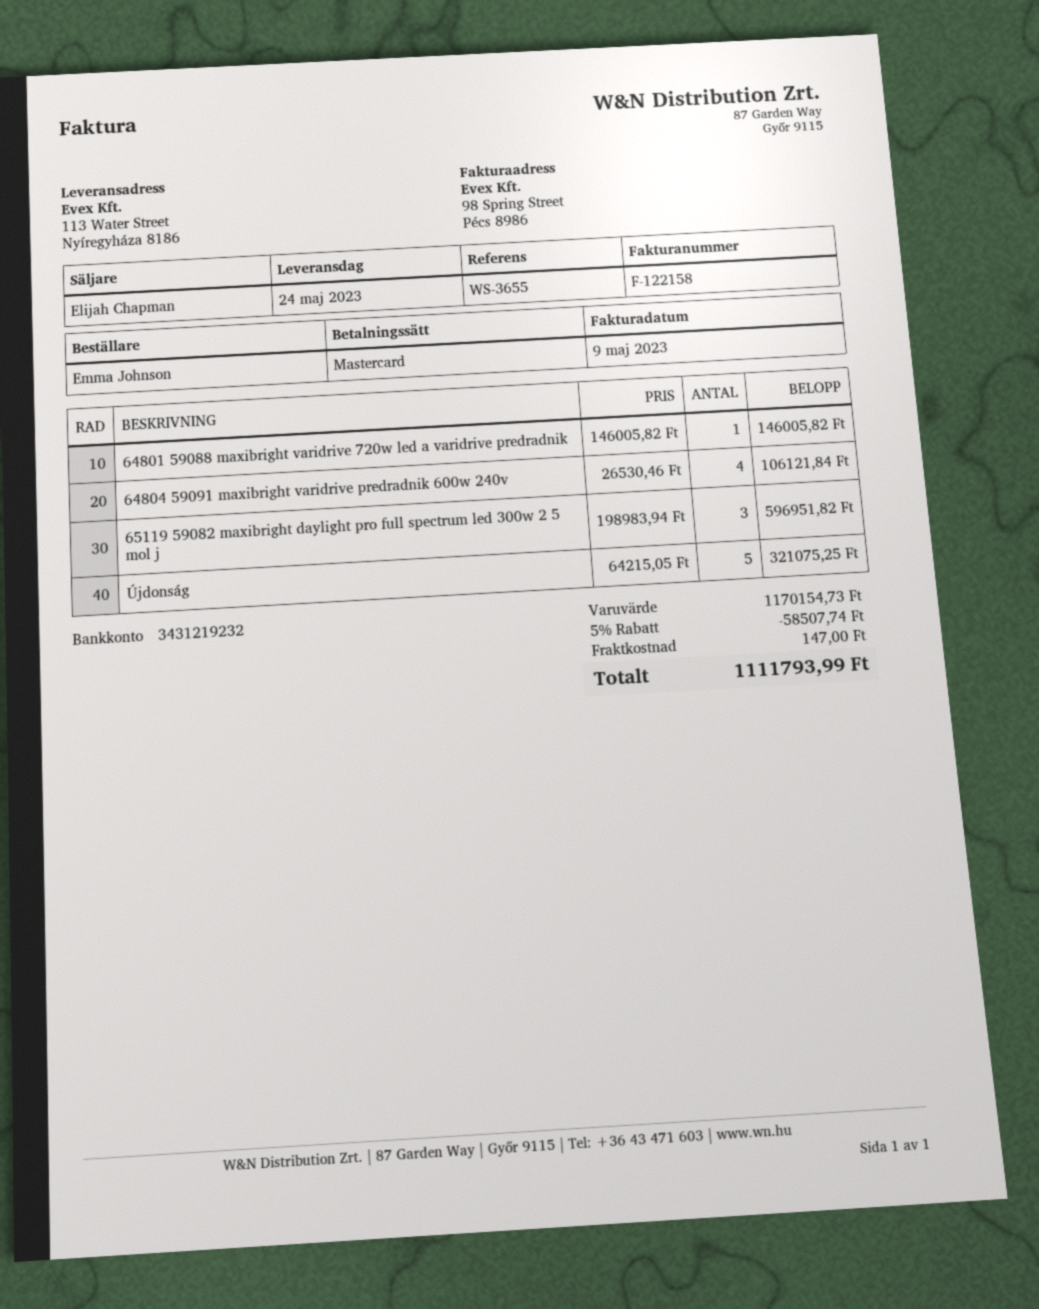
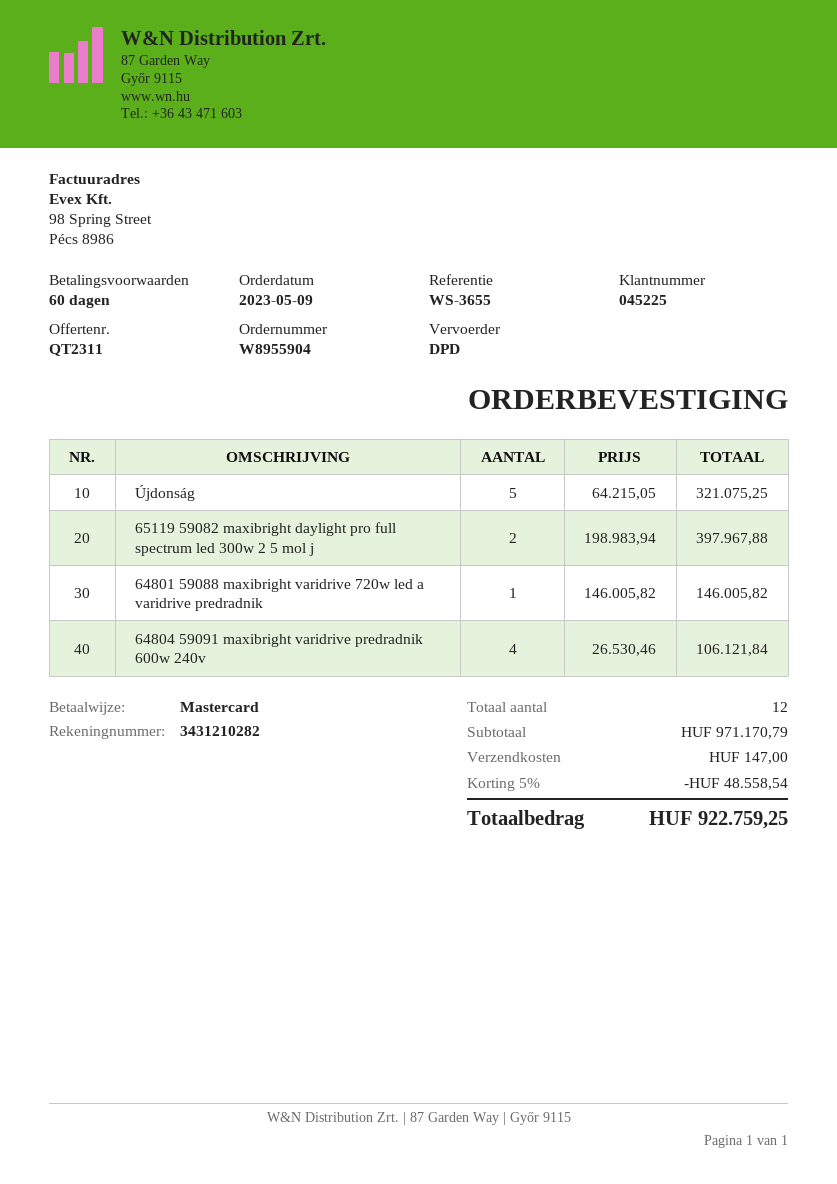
bank account: 3431219232 -> 3431210282
65119 59082 maxibright daylight pro full spectrum led 300w 2 5 mol j: 3 x 198983.94 = 596951.82 -> 2 x 198983.94 = 397967.88
subtotal: 1170154.73 -> 971170.79
discount: 5% = 58507.74 -> 5% = 48558.54
total: 1111793.99 -> 922759.25

